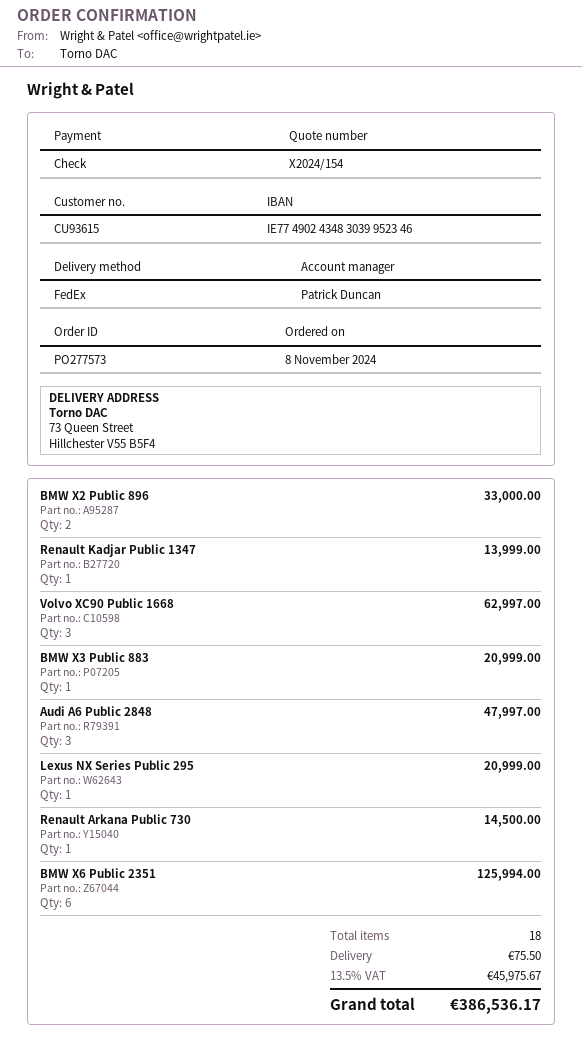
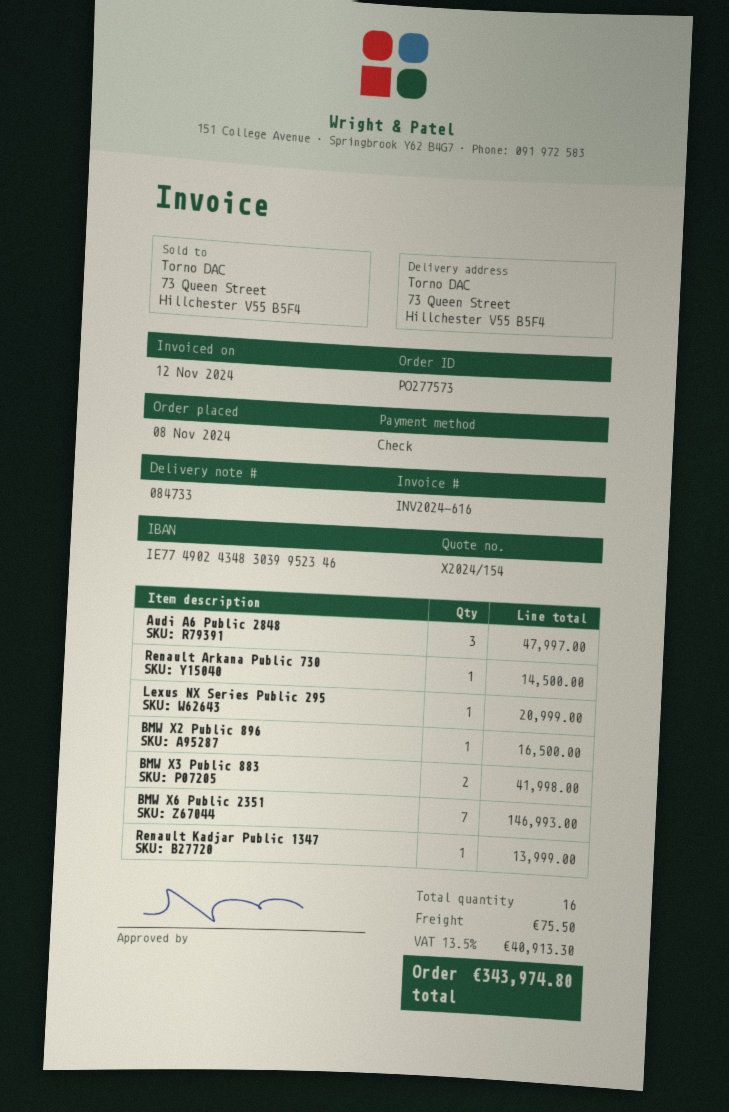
BMW X2 Public 896: 2 for 33000.00 -> 1 for 16500.00
Volvo XC90 Public 1668: 3 for 62997.00 -> none
BMW X3 Public 883: 1 for 20999.00 -> 2 for 41998.00
BMW X6 Public 2351: 6 for 125994.00 -> 7 for 146993.00
total quantity: 18 -> 16
tax: 13.5% = 45975.67 -> 13.5% = 40913.30
total: 386536.17 -> 343974.80

